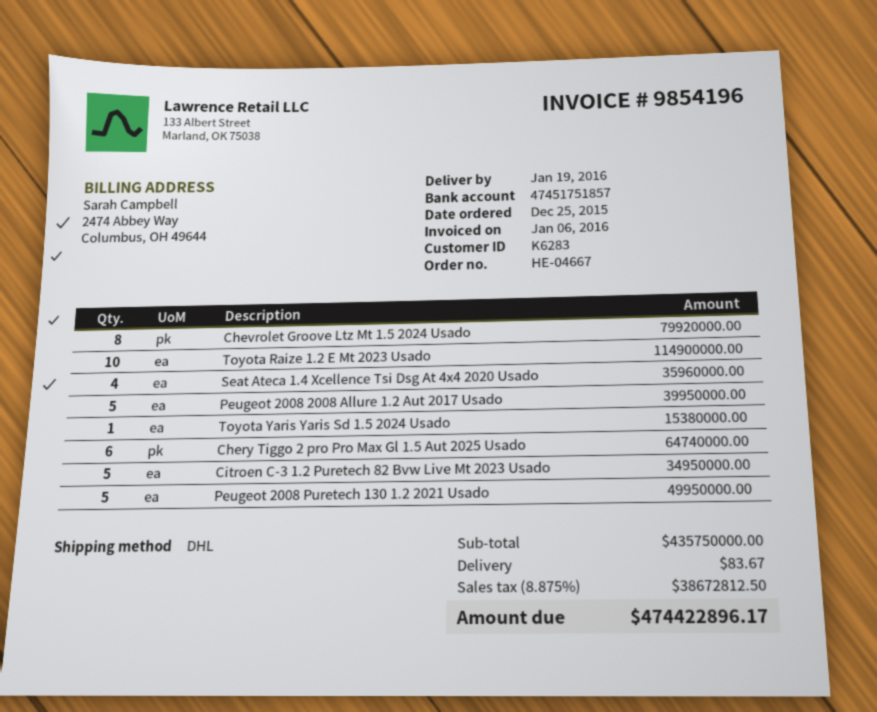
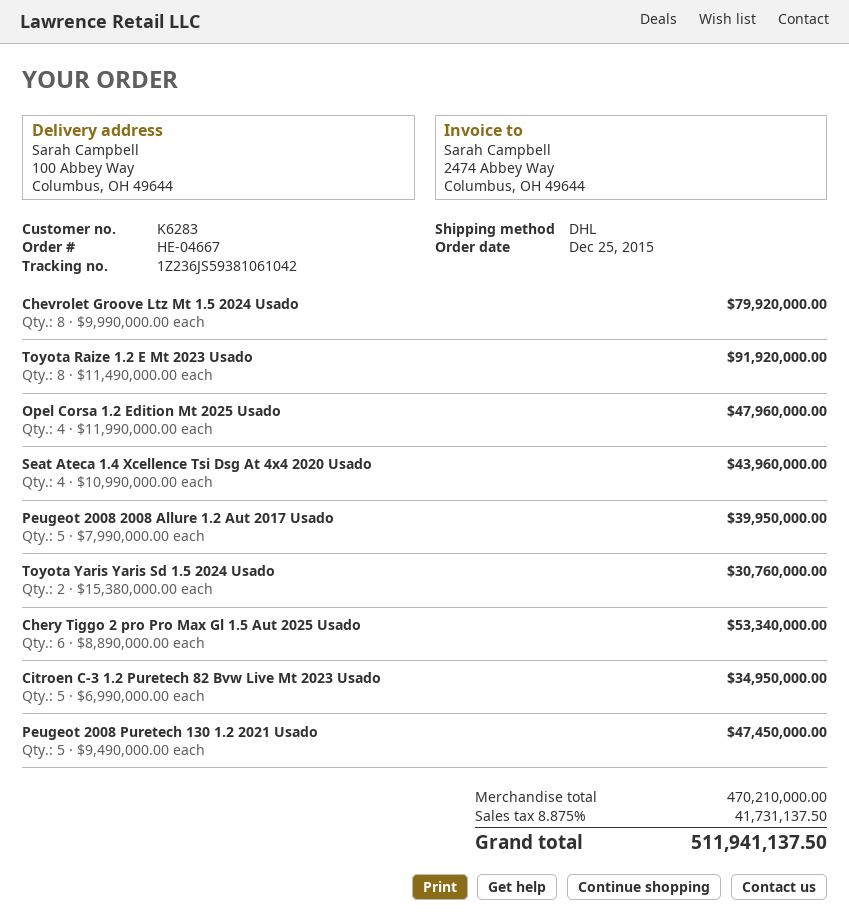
Toyota Raize 1.2 E Mt 2023 Usado: 10 for 114900000.00 -> 8 for 91920000.00
Seat Ateca 1.4 Xcellence Tsi Dsg At 4x4 2020 Usado: 4 for 35960000.00 -> 4 for 43960000.00
Toyota Yaris Yaris Sd 1.5 2024 Usado: 1 for 15380000.00 -> 2 for 30760000.00
Chery Tiggo 2 pro Pro Max Gl 1.5 Aut 2025 Usado: 6 for 64740000.00 -> 6 for 53340000.00
Peugeot 2008 Puretech 130 1.2 2021 Usado: 5 for 49950000.00 -> 5 for 47450000.00
Opel Corsa 1.2 Edition Mt 2025 Usado: none -> 4 for 47960000.00
subtotal: 435750000.00 -> 470210000.00
shipping: 83.67 -> none
tax: 8.875% = 38672812.50 -> 8.875% = 41731137.50
total: 474422896.17 -> 511941137.50

